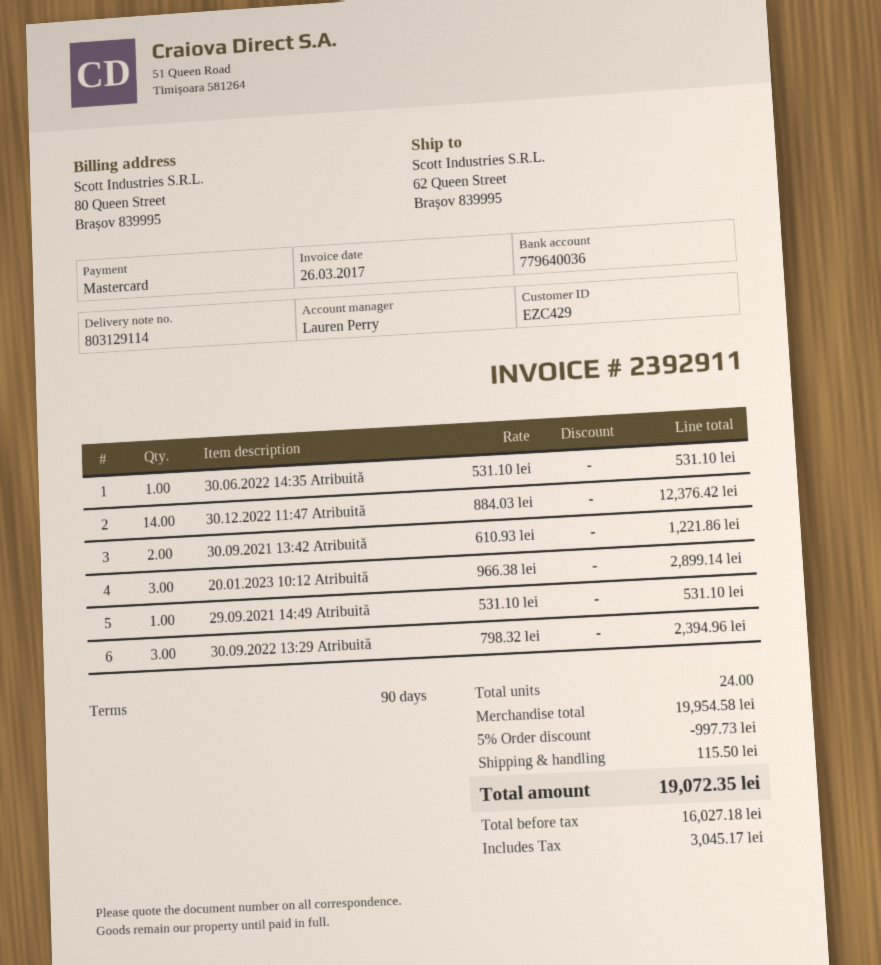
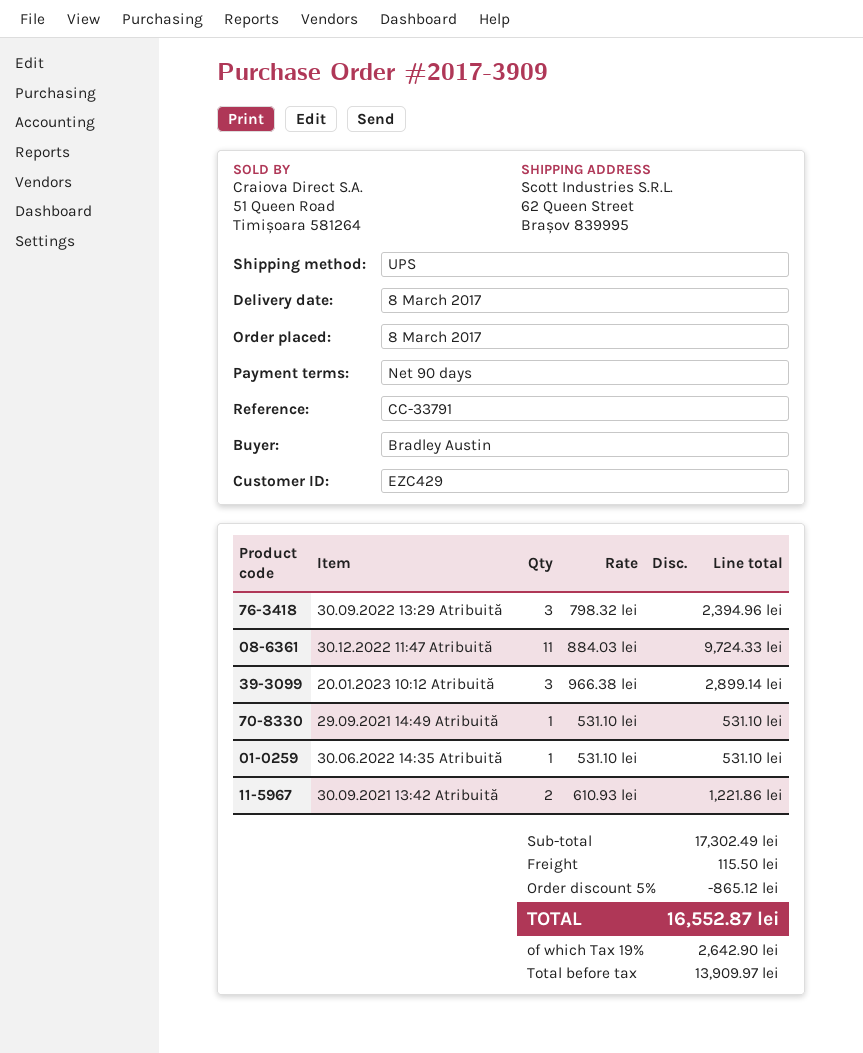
30.12.2022 11:47 Atribuită: 14 x 884.03 = 12376.42 -> 11 x 884.03 = 9724.33
subtotal: 19954.58 -> 17302.49
discount: 5% = 997.73 -> 5% = 865.12
net: 16027.18 -> 13909.97
tax: 3045.17 -> 2642.90
total: 19072.35 -> 16552.87

